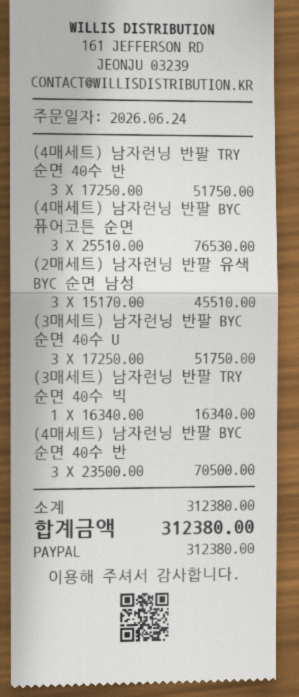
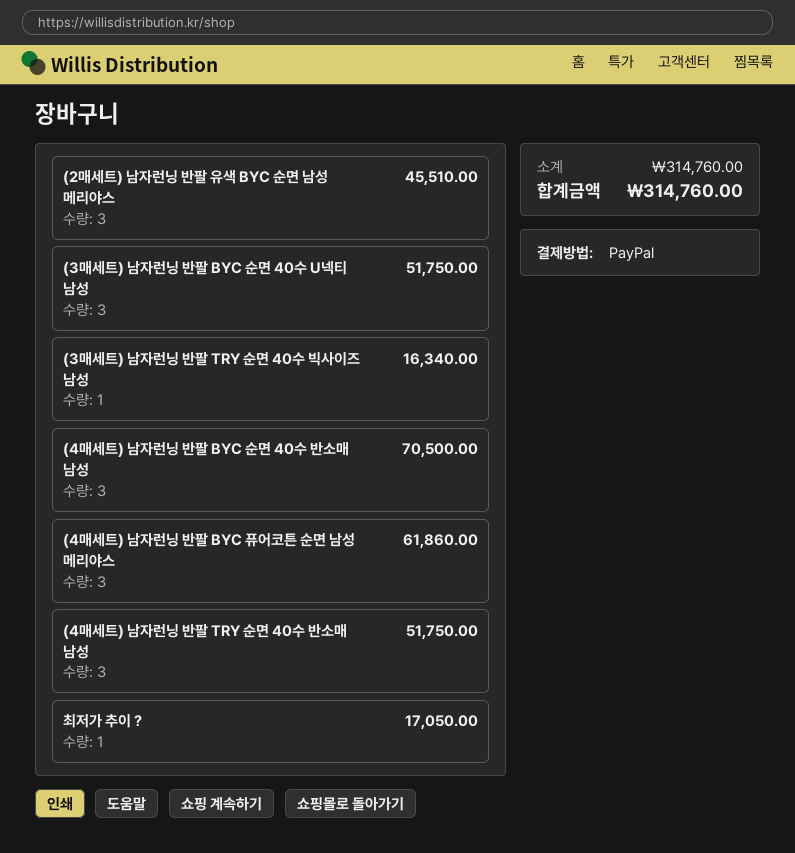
(4매세트) 남자런닝 반팔 BYC 퓨어코튼 순면: 3 for 76530.00 -> 3 for 61860.00
최저가 추이 ?: none -> 1 for 17050.00
subtotal: 312380.00 -> 314760.00
total: 312380.00 -> 314760.00

